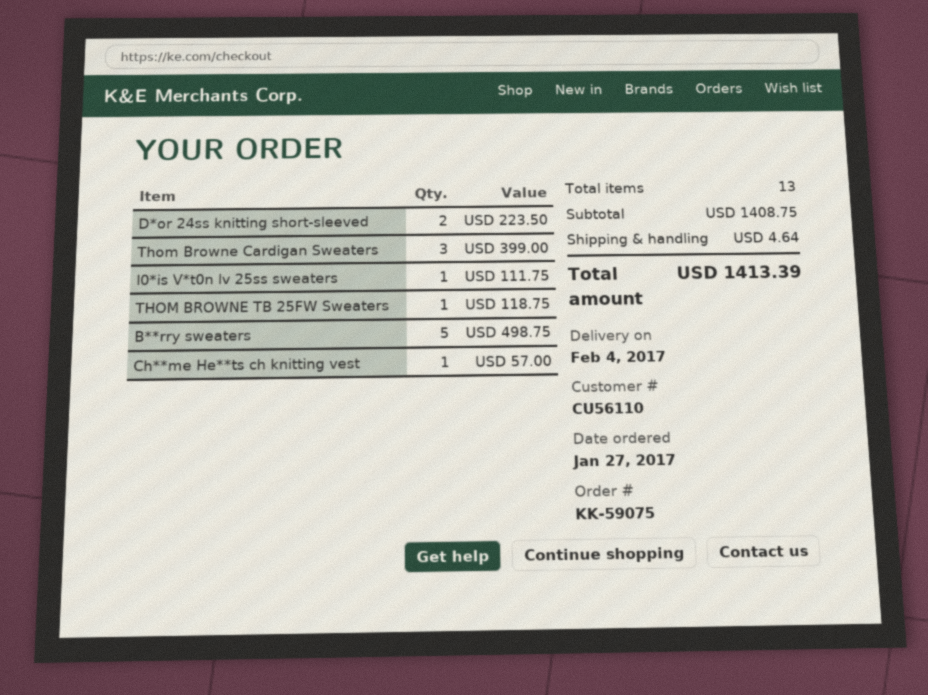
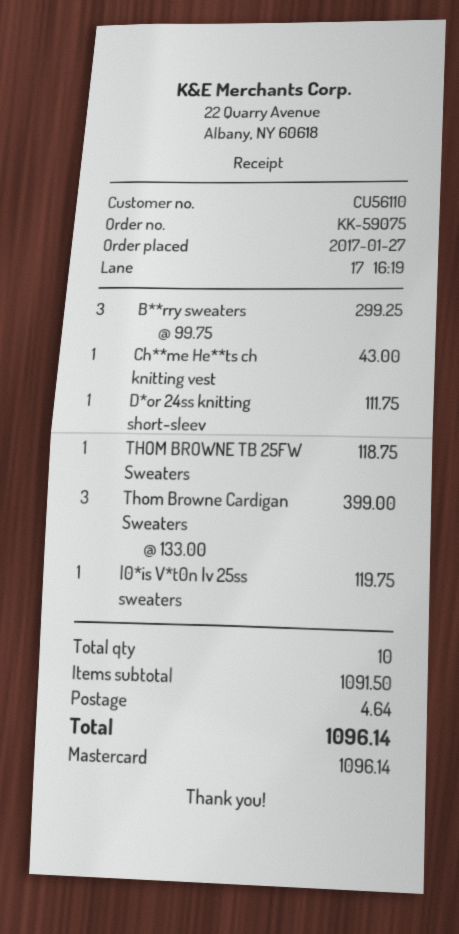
D*or 24ss knitting short-sleeved: 2 for 223.50 -> 1 for 111.75
l0*is V*t0n lv 25ss sweaters: 1 for 111.75 -> 1 for 119.75
B**rry sweaters: 5 for 498.75 -> 3 for 299.25
Ch**me He**ts ch knitting vest: 1 for 57.00 -> 1 for 43.00
total quantity: 13 -> 10
subtotal: 1408.75 -> 1091.50
total: 1413.39 -> 1096.14

